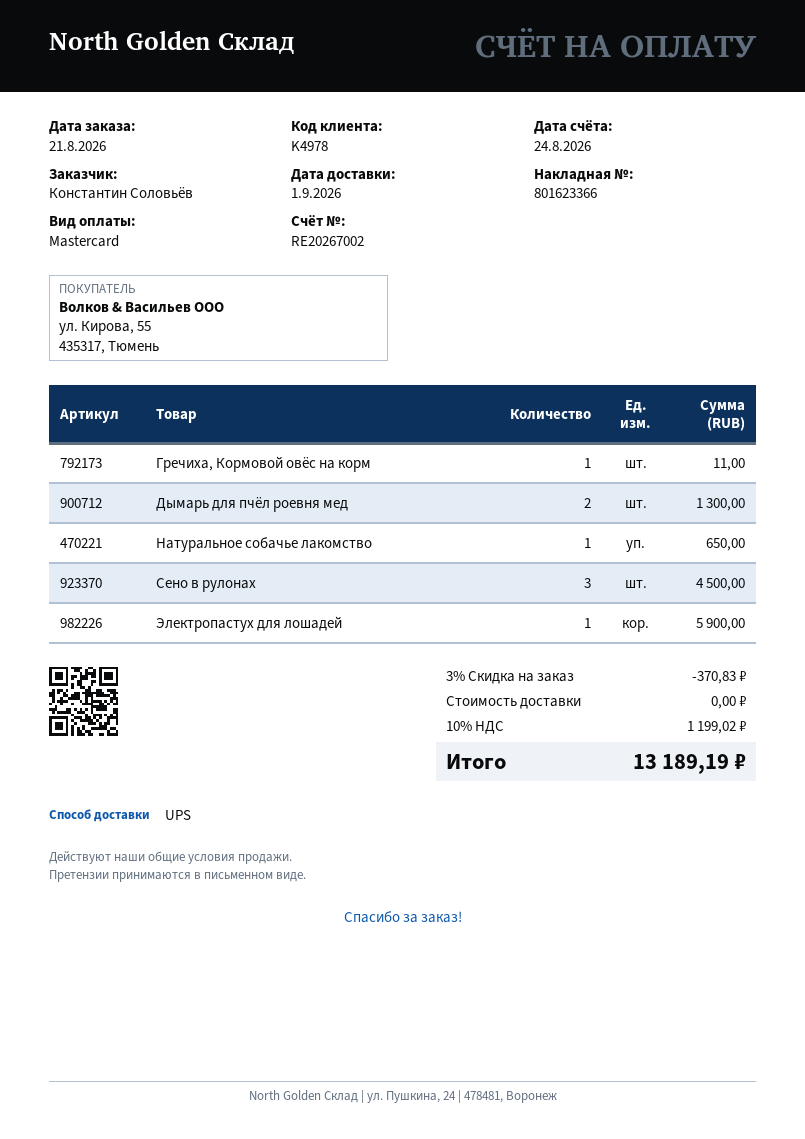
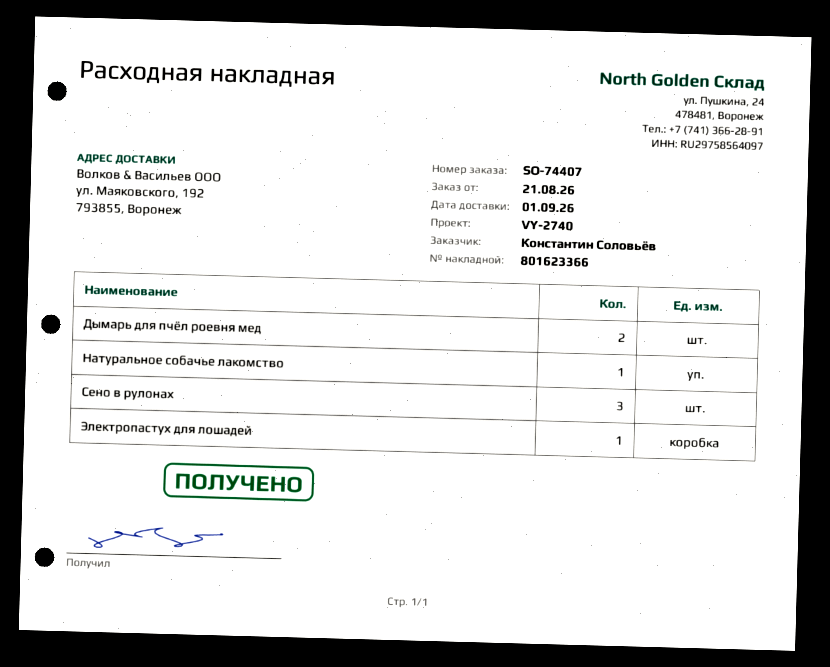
Гречиха, Кормовой овёс на корм: 1 -> none

